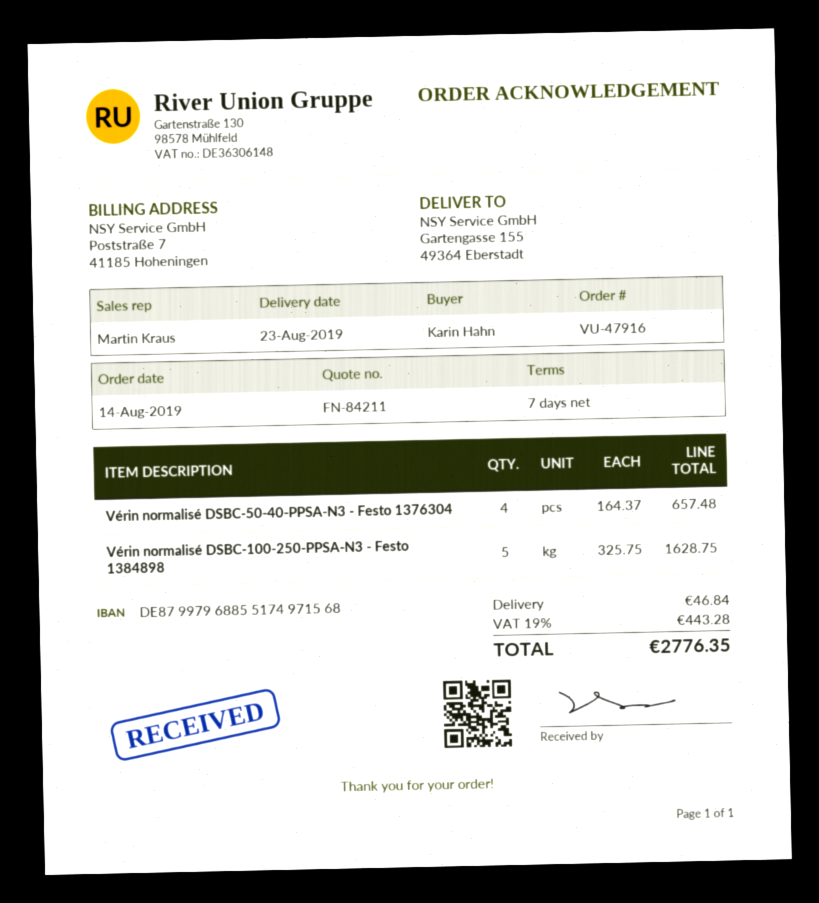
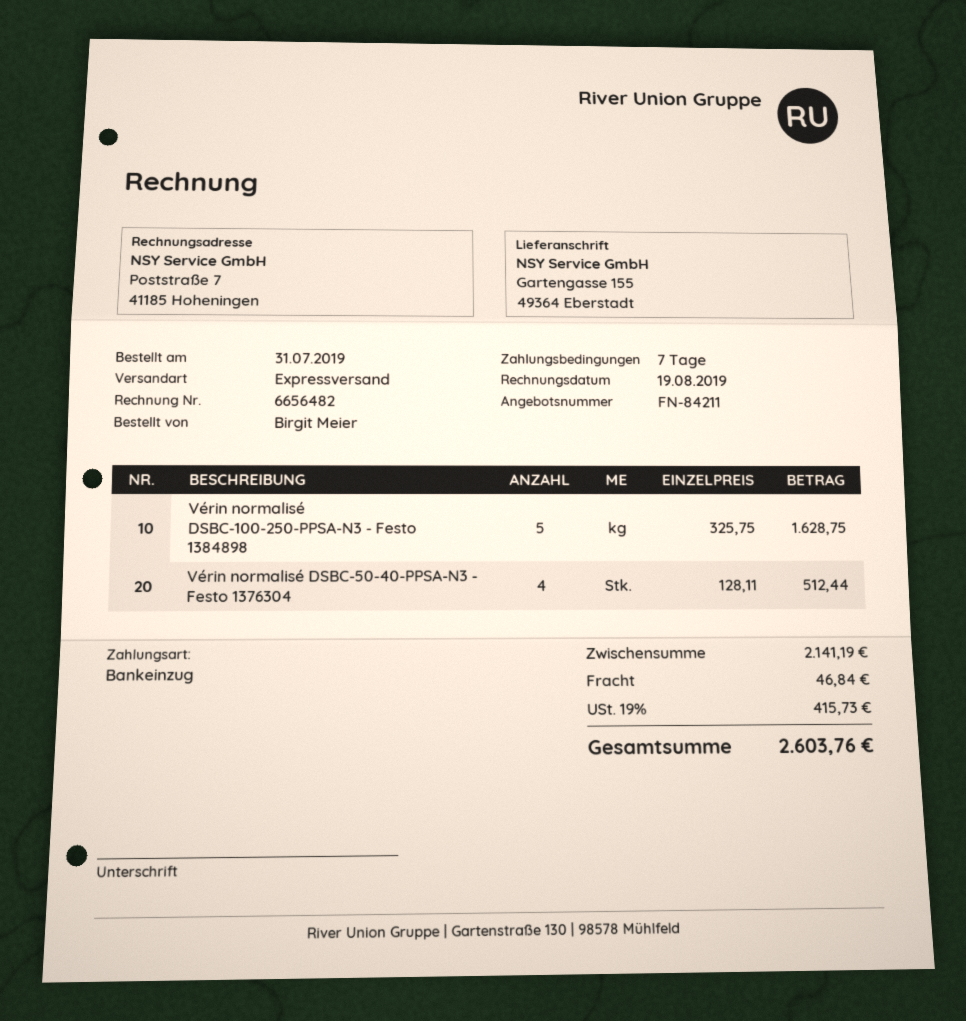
order date: 2019-08-14 -> 2019-07-31
ordered by: Karin Hahn -> Birgit Meier
Vérin normalisé DSBC-50-40-PPSA-N3 - Festo 1376304: 4 x 164.37 = 657.48 -> 4 x 128.11 = 512.44
tax: 19% = 443.28 -> 19% = 415.73
total: 2776.35 -> 2603.76

